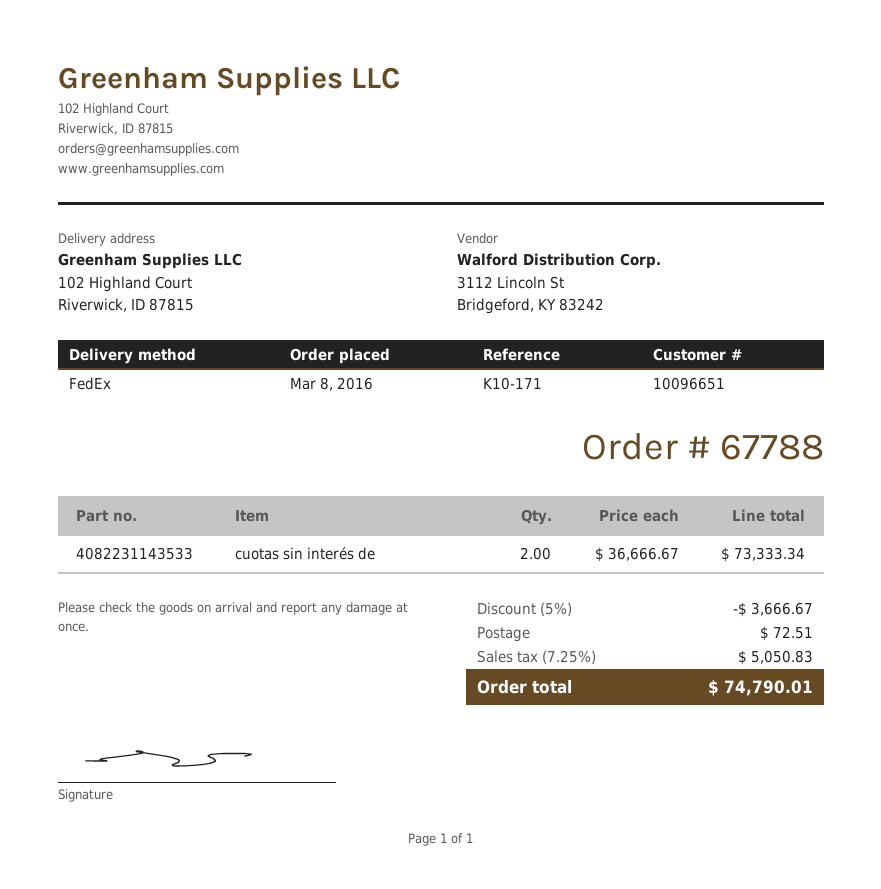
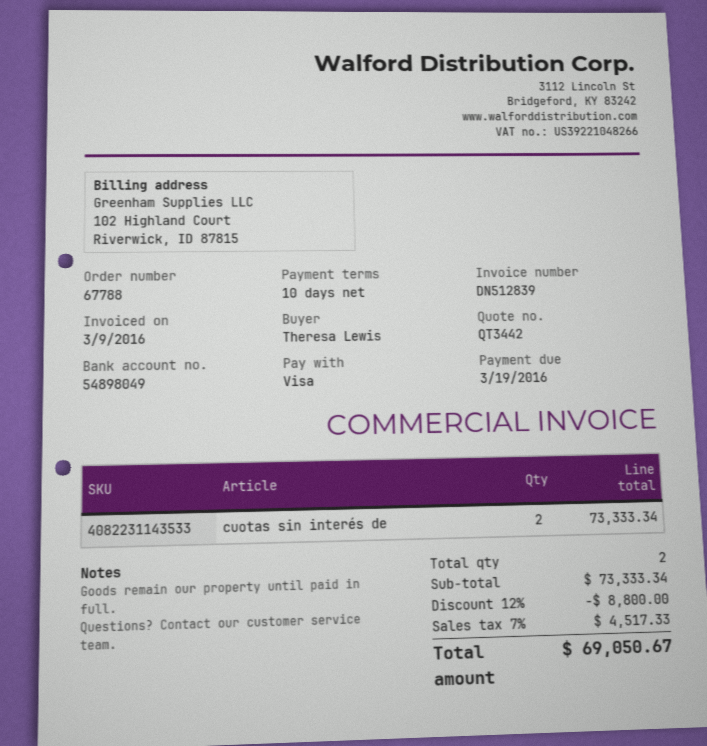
discount: 5% = 3666.67 -> 12% = 8800.00
shipping: 72.51 -> none
tax: 7.25% = 5050.83 -> 7% = 4517.33
total: 74790.01 -> 69050.67

